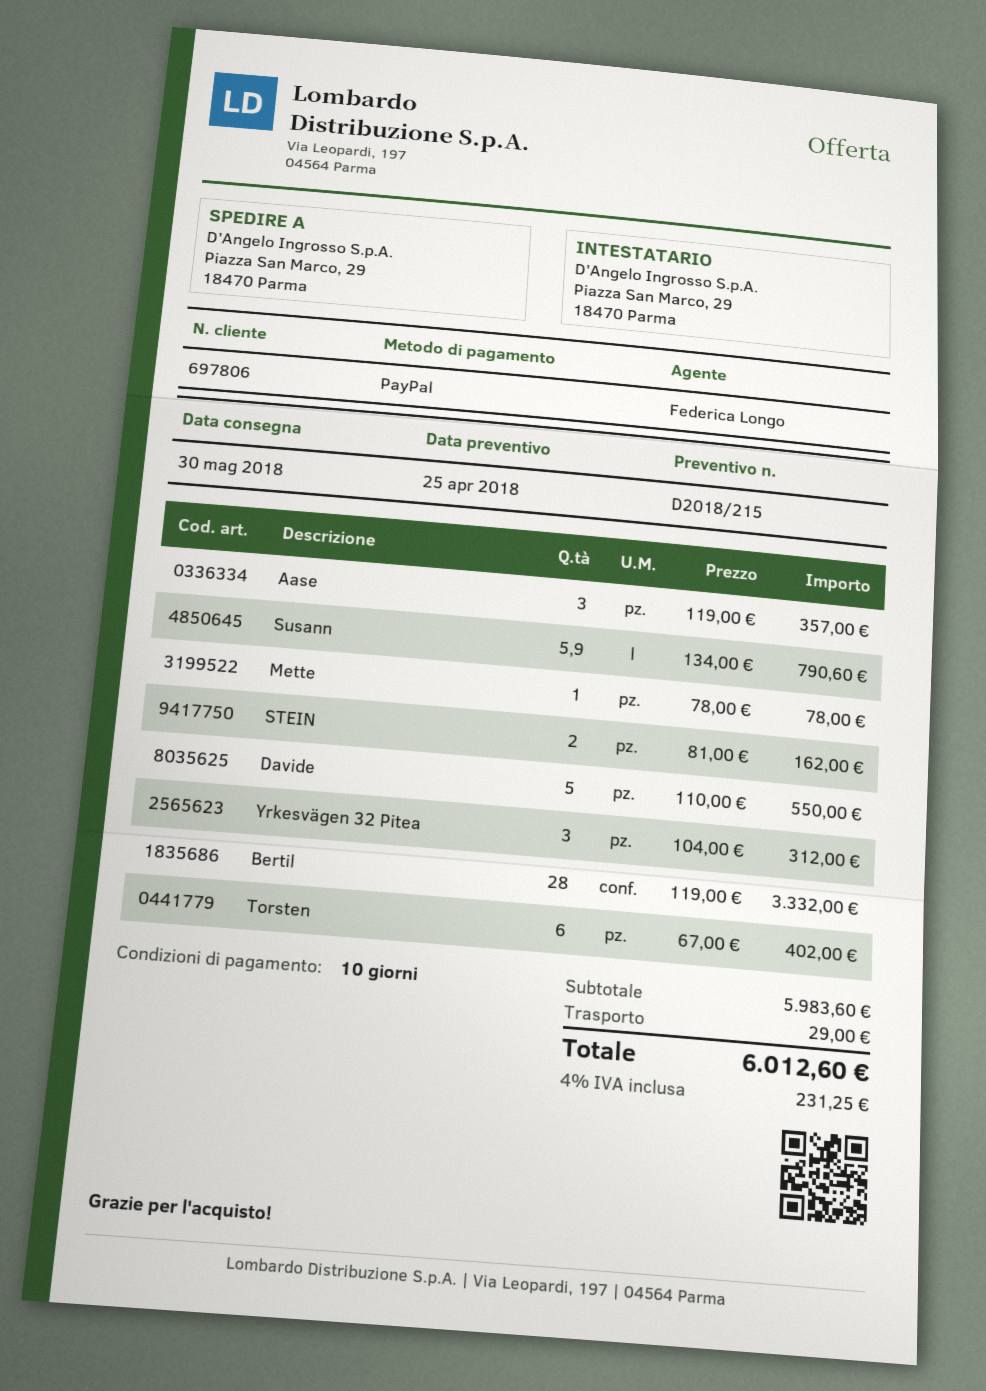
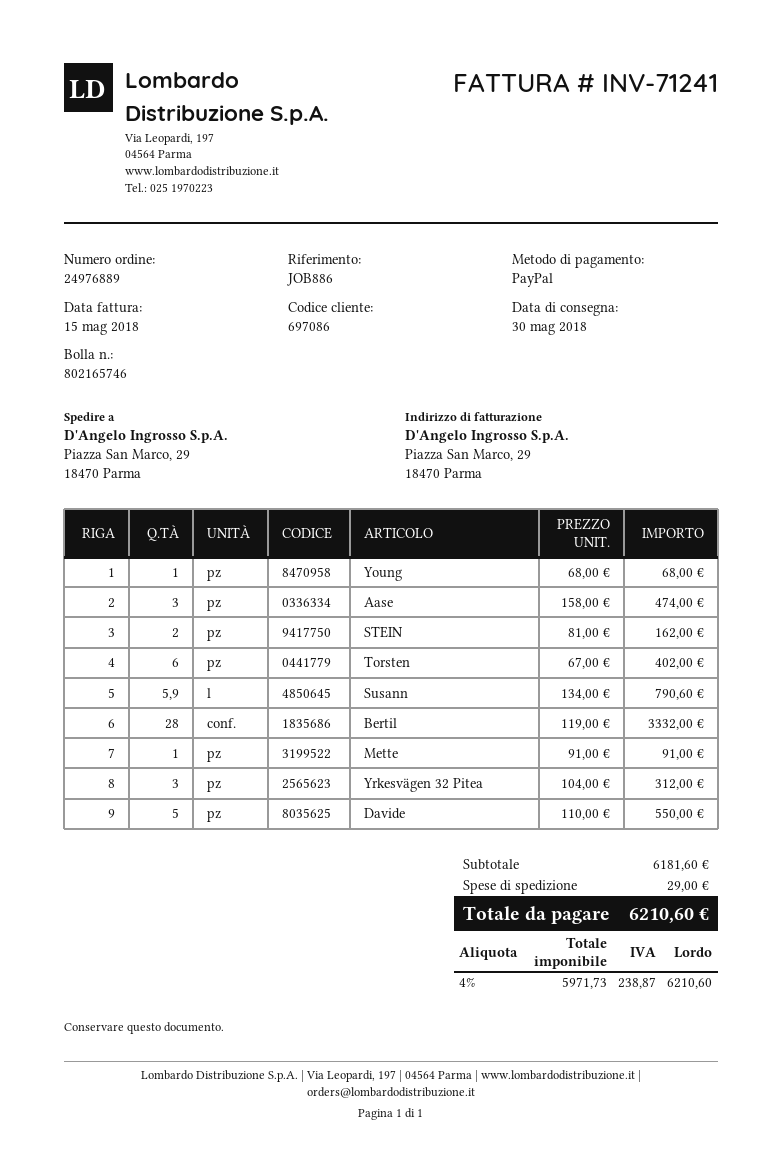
customer number: 697806 -> 697086
Aase: 3 x 119.00 = 357.00 -> 3 x 158.00 = 474.00
Mette: 1 x 78.00 = 78.00 -> 1 x 91.00 = 91.00
Young: none -> 1 x 68.00 = 68.00
subtotal: 5983.60 -> 6181.60
tax: 4% = 231.25 -> 4% = 238.87
total: 6012.60 -> 6210.60

